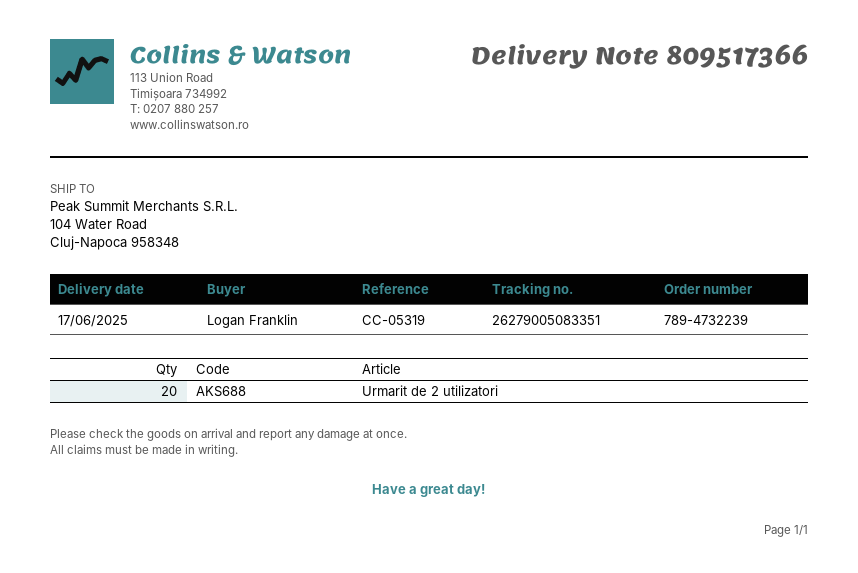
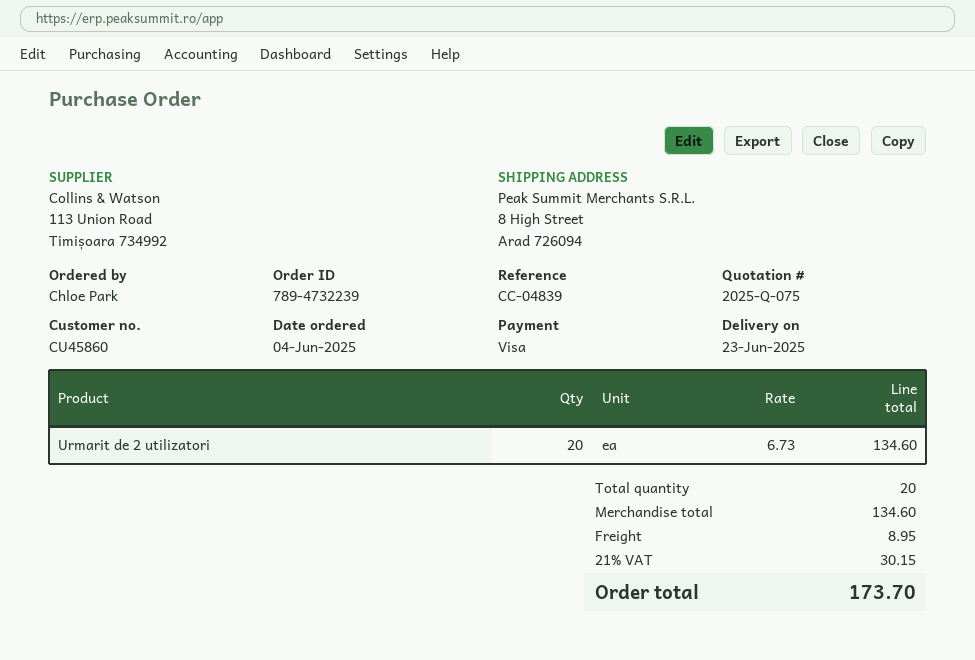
delivery date: 2025-06-17 -> 2025-06-23
reference: CC-05319 -> CC-04839
ordered by: Logan Franklin -> Chloe Park
ship to: 104 Water Road, Cluj-Napoca 958348 -> 8 High Street, Arad 726094

